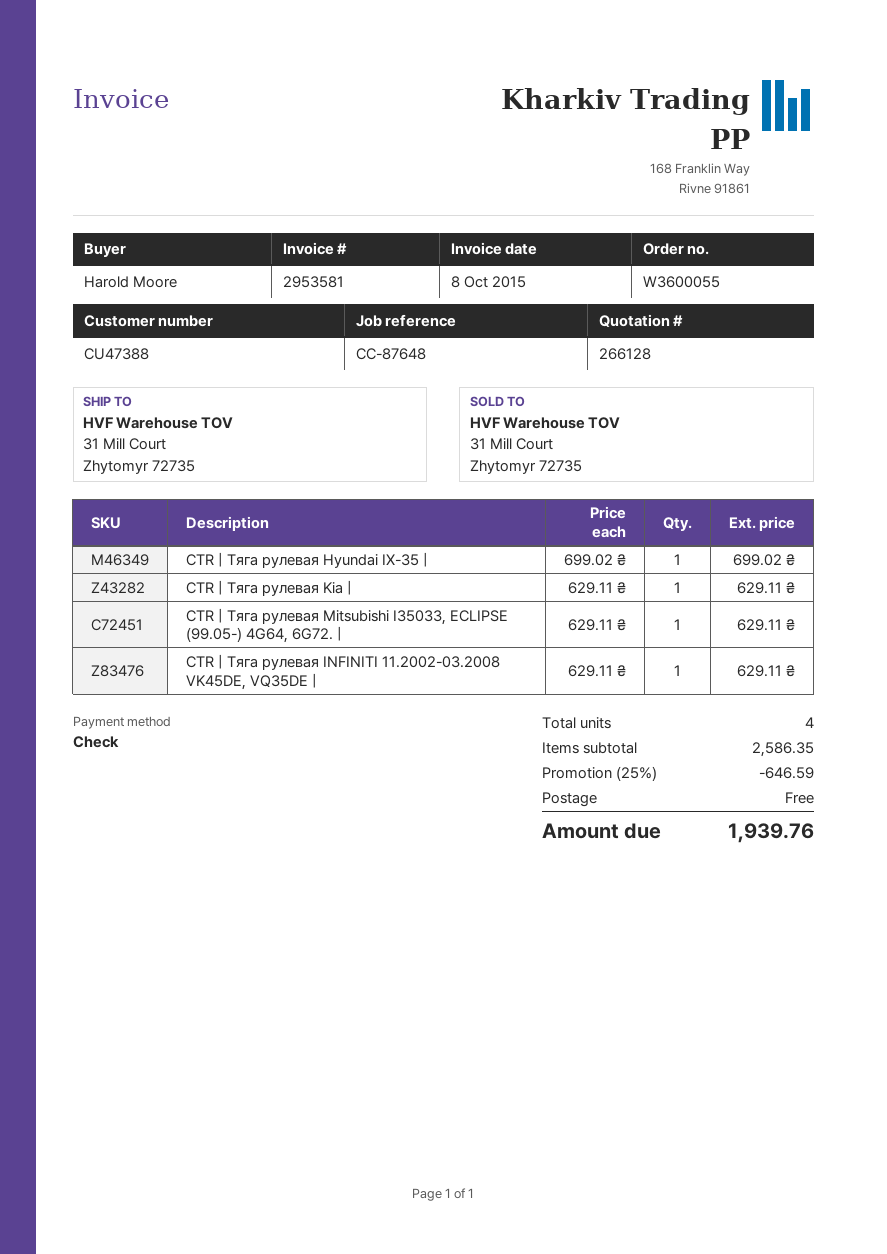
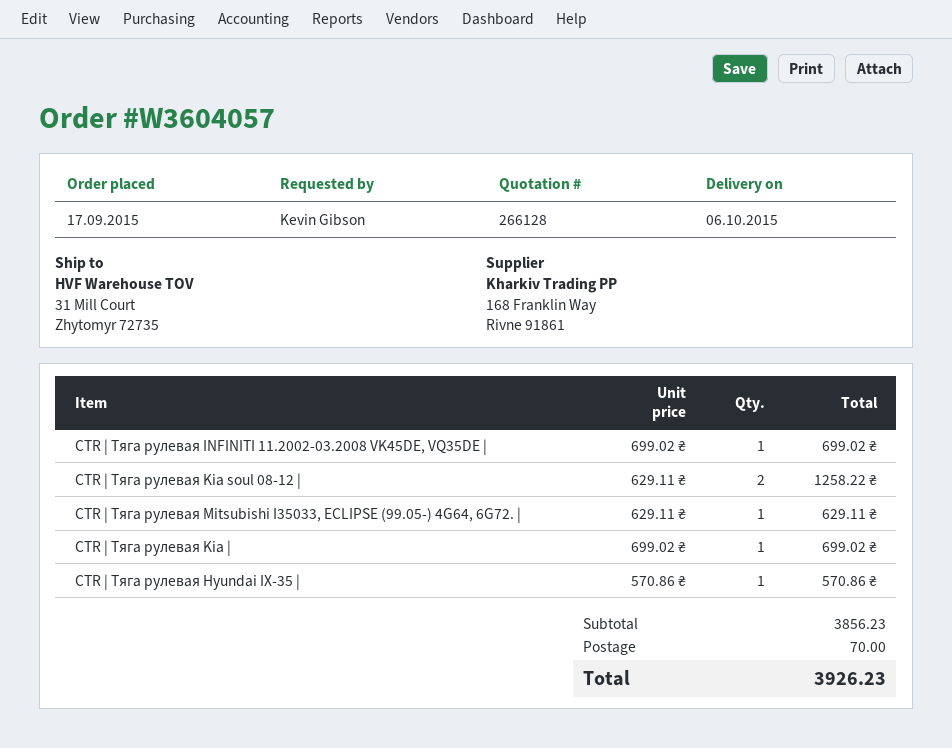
order number: W3600055 -> W3604057
ordered by: Harold Moore -> Kevin Gibson
CTR | Тяга рулевая Hyundai IX-35 |: 1 x 699.02 = 699.02 -> 1 x 570.86 = 570.86
CTR | Тяга рулевая Kia |: 1 x 629.11 = 629.11 -> 1 x 699.02 = 699.02
CTR | Тяга рулевая INFINITI 11.2002-03.2008 VK45DE, VQ35DE |: 1 x 629.11 = 629.11 -> 1 x 699.02 = 699.02
CTR | Тяга рулевая Kia soul 08-12 |: none -> 2 x 629.11 = 1258.22
subtotal: 2586.35 -> 3856.23
discount: 25% = 646.59 -> none
shipping: 0.00 -> 70.00
total: 1939.76 -> 3926.23

